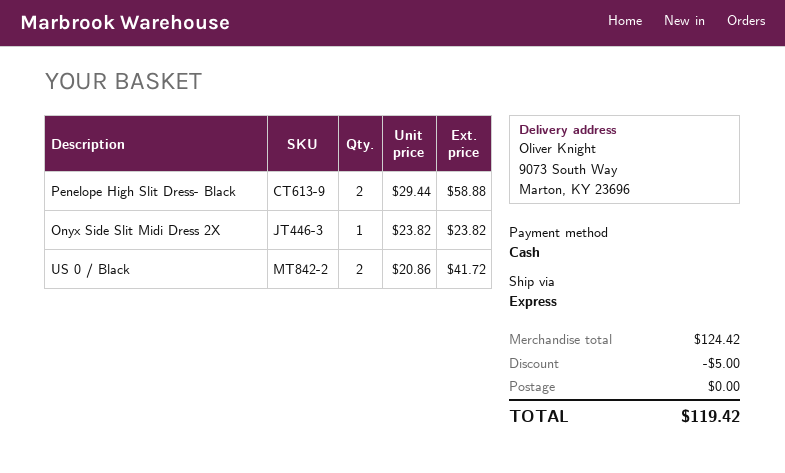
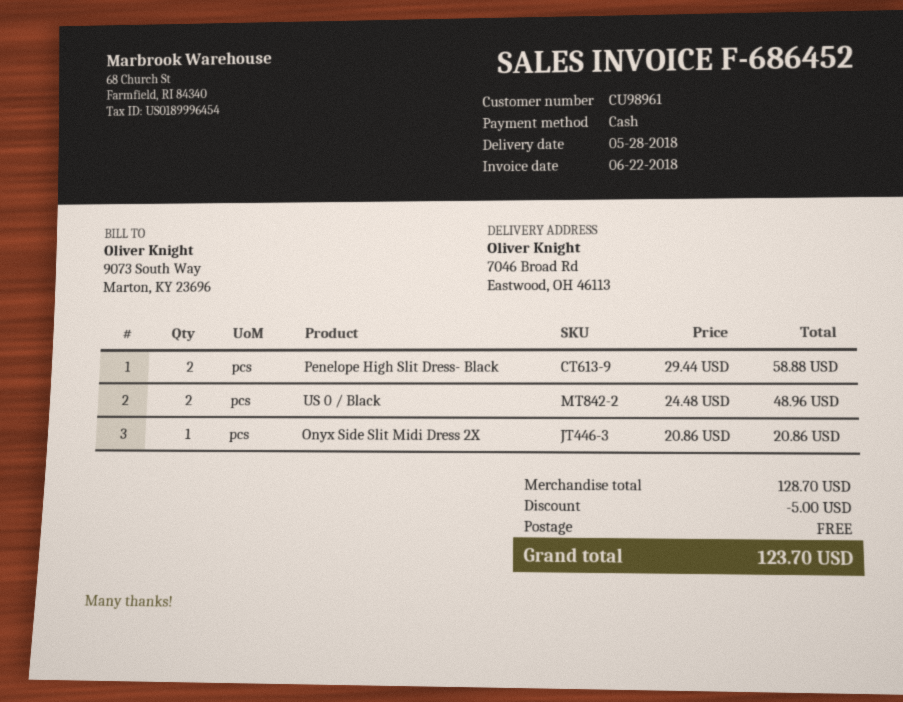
ship to: 9073 South Way, Marton, KY 23696 -> 7046 Broad Rd, Eastwood, OH 46113
Onyx Side Slit Midi Dress 2X: 1 x 23.82 = 23.82 -> 1 x 20.86 = 20.86
US 0 / Black: 2 x 20.86 = 41.72 -> 2 x 24.48 = 48.96
subtotal: 124.42 -> 128.70
total: 119.42 -> 123.70

